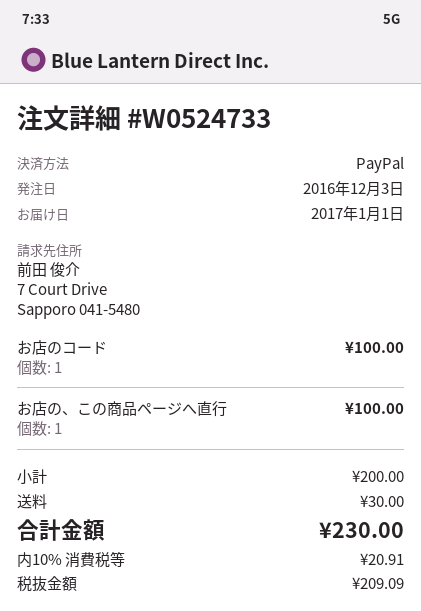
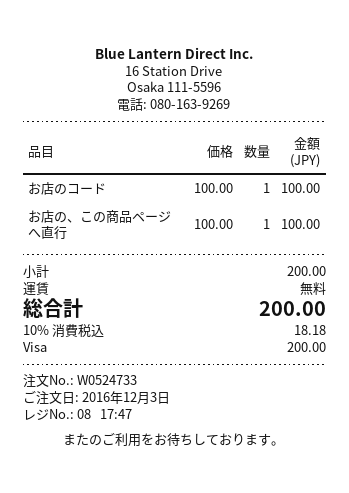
payment method: PayPal -> Visa
shipping: 30.00 -> 0.00
tax: 10% = 20.91 -> 10% = 18.18
total: 230.00 -> 200.00

